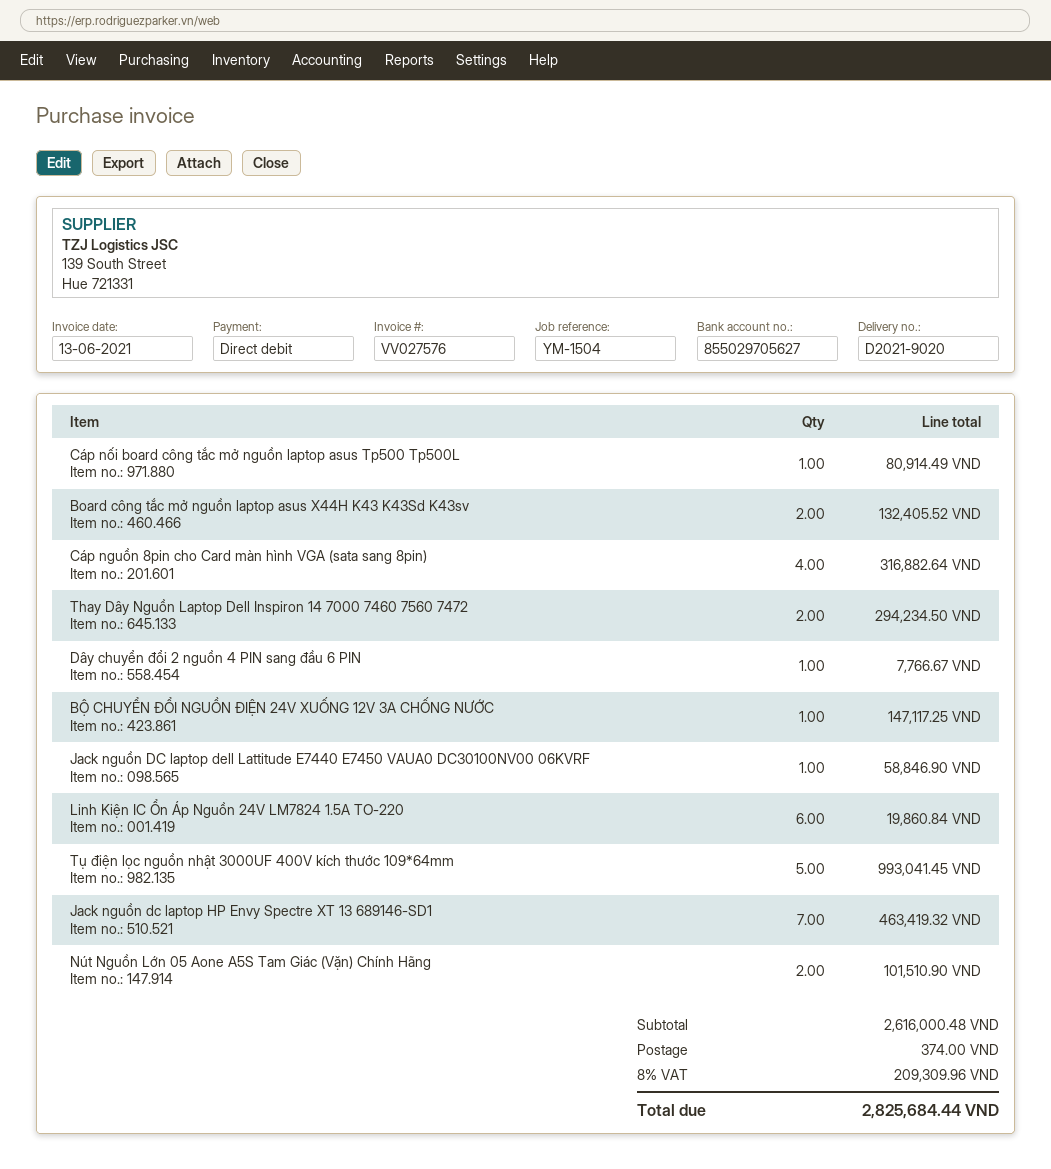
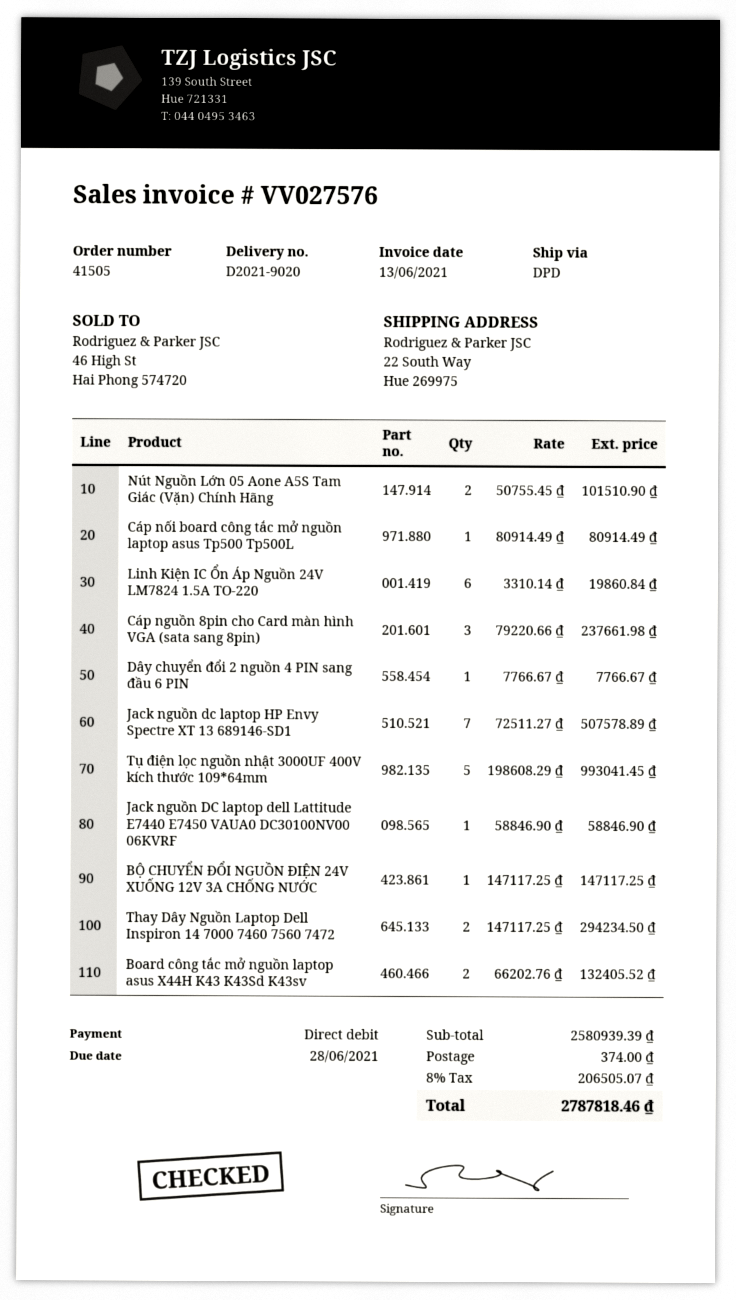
Cáp nguồn 8pin cho Card màn hình VGA (sata sang 8pin): 4 for 316882.64 -> 3 for 237661.98
Jack nguồn dc laptop HP Envy Spectre XT 13 689146-SD1: 7 for 463419.32 -> 7 for 507578.89
subtotal: 2616000.48 -> 2580939.39
tax: 8% = 209309.96 -> 8% = 206505.07
total: 2825684.44 -> 2787818.46

